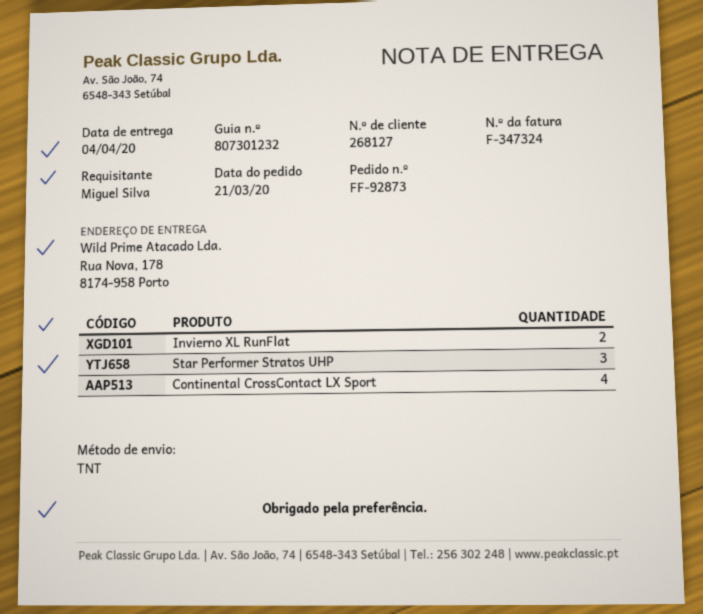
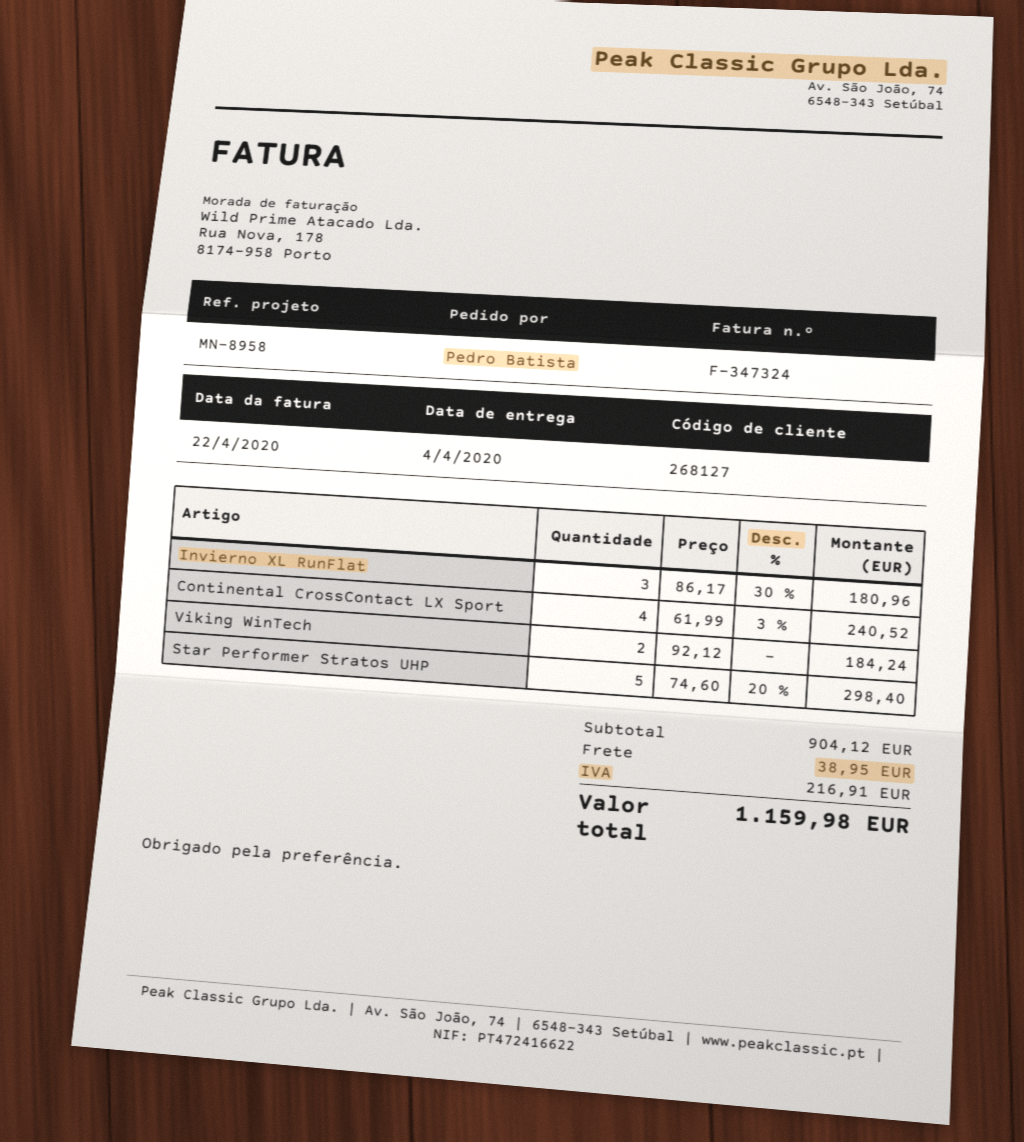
ordered by: Miguel Silva -> Pedro Batista
Invierno XL RunFlat: 2 -> 3
Star Performer Stratos UHP: 3 -> 5
Viking WinTech: none -> 2

